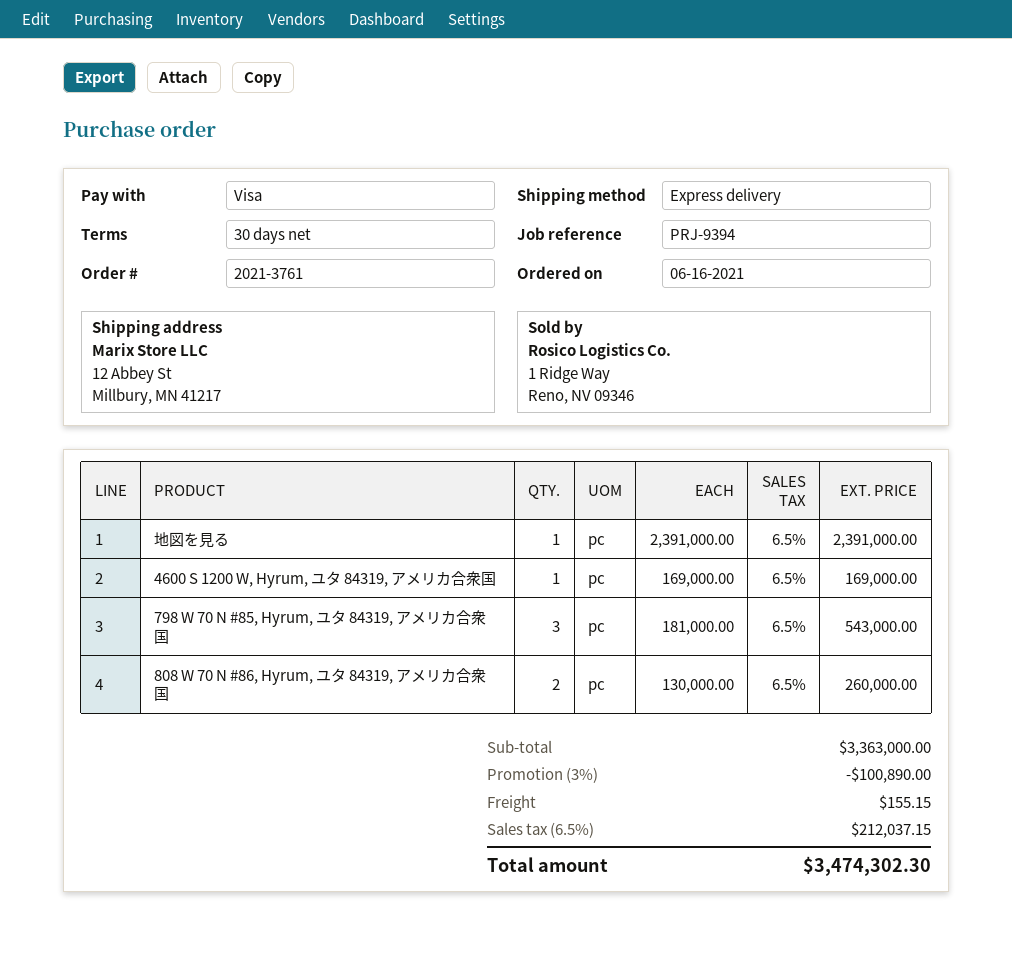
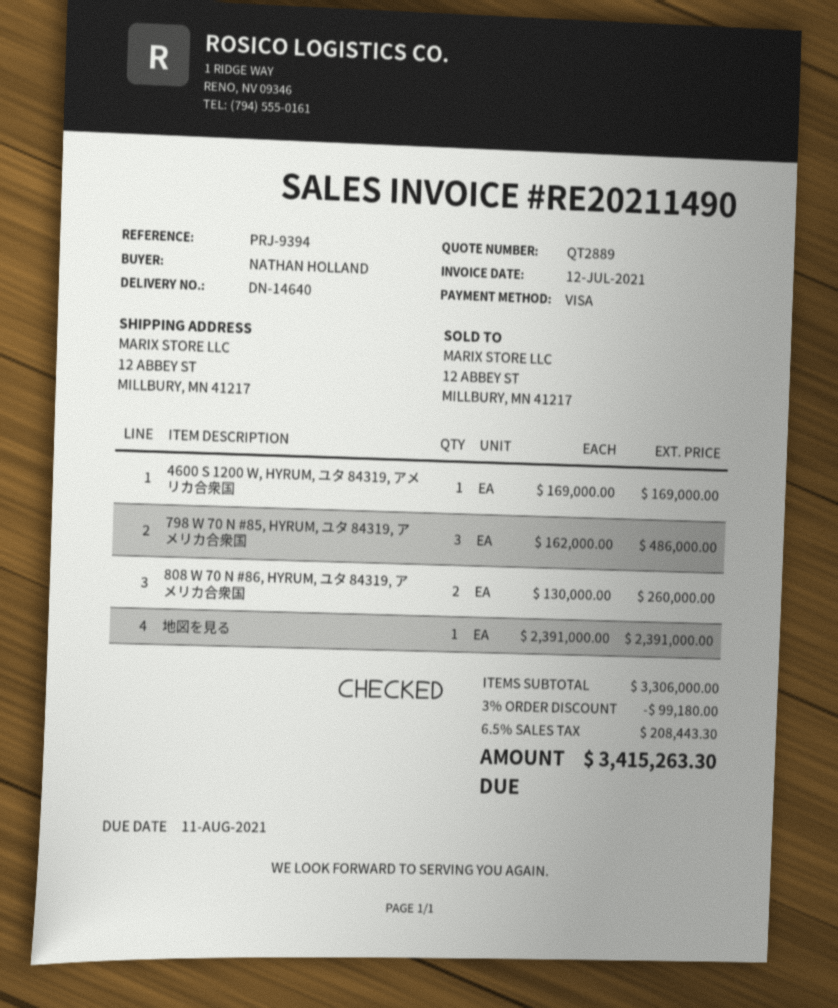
798 W 70 N #85, Hyrum, ユタ 84319, アメリカ合衆国: 3 x 181000.00 = 543000.00 -> 3 x 162000.00 = 486000.00
subtotal: 3363000.00 -> 3306000.00
discount: 3% = 100890.00 -> 3% = 99180.00
shipping: 155.15 -> none
tax: 6.5% = 212037.15 -> 6.5% = 208443.30
total: 3474302.30 -> 3415263.30

